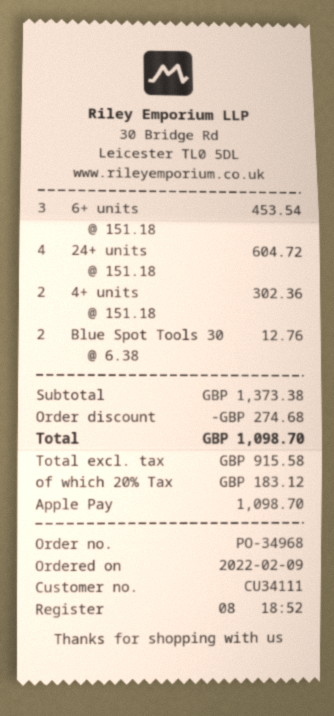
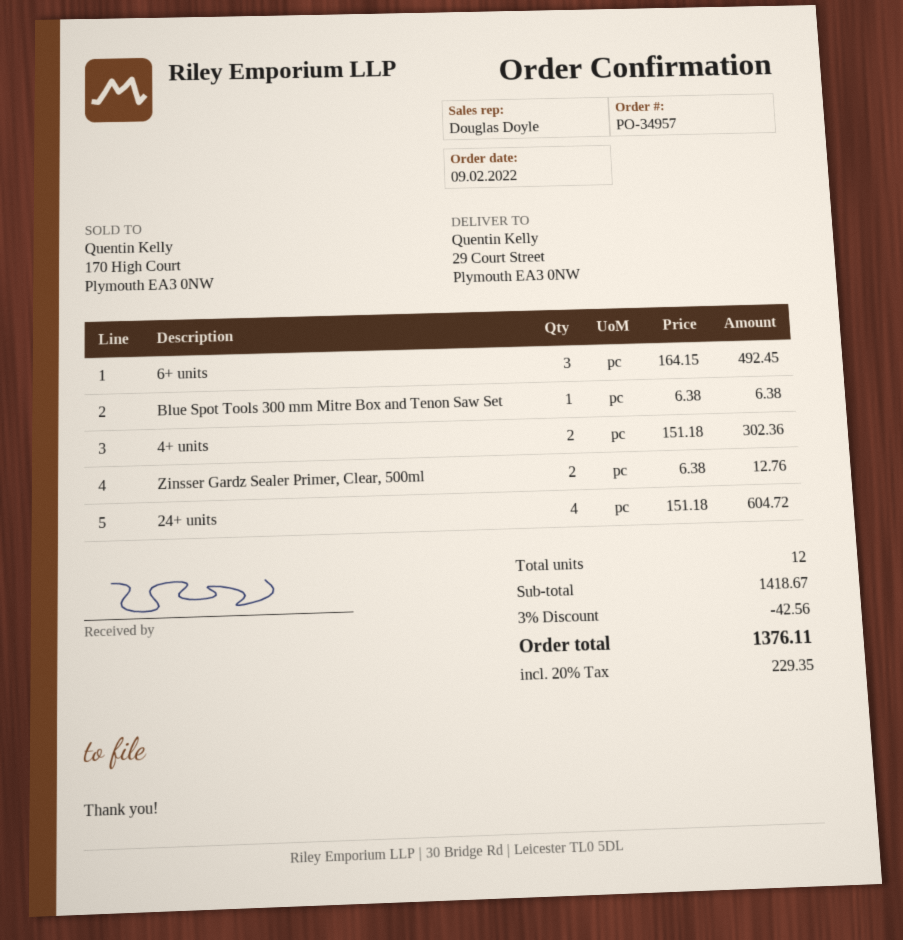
order number: PO-34968 -> PO-34957
6+ units: 3 x 151.18 = 453.54 -> 3 x 164.15 = 492.45
Blue Spot Tools 30: 2 x 6.38 = 12.76 -> 1 x 6.38 = 6.38
Zinsser Gardz Sealer Primer, Clear, 500ml: none -> 2 x 6.38 = 12.76
subtotal: 1373.38 -> 1418.67
discount: 274.68 -> 42.56
tax: 20% = 183.12 -> 20% = 229.35
total: 1098.70 -> 1376.11

